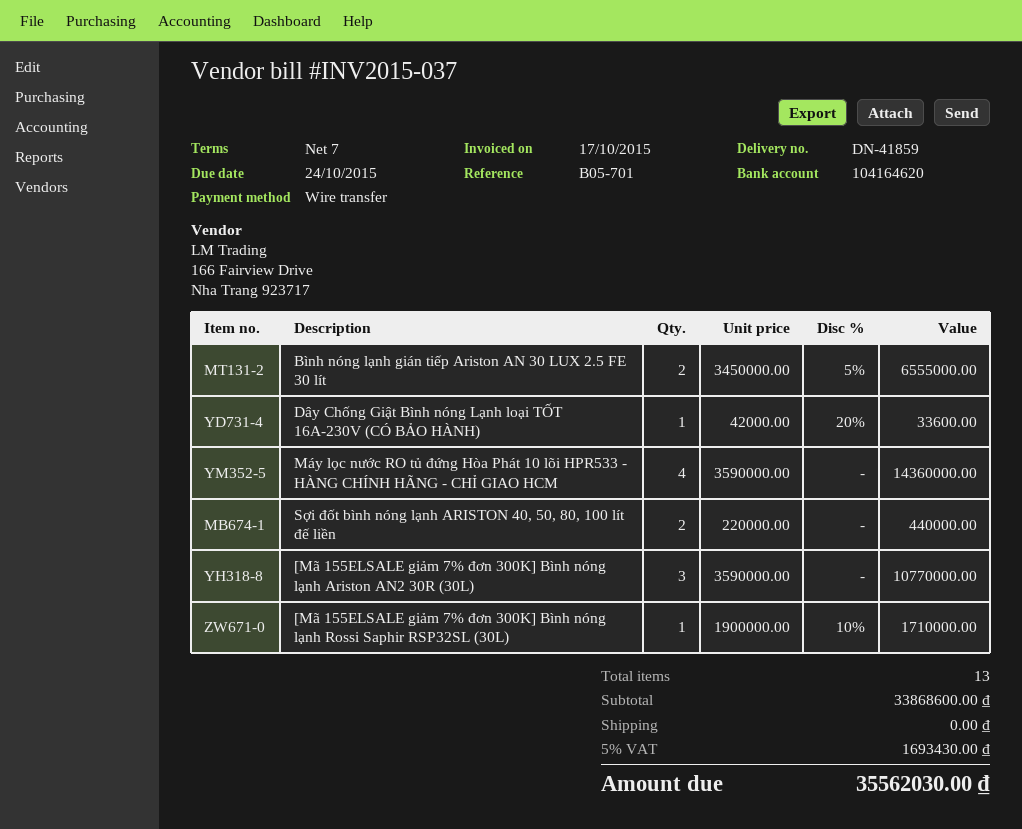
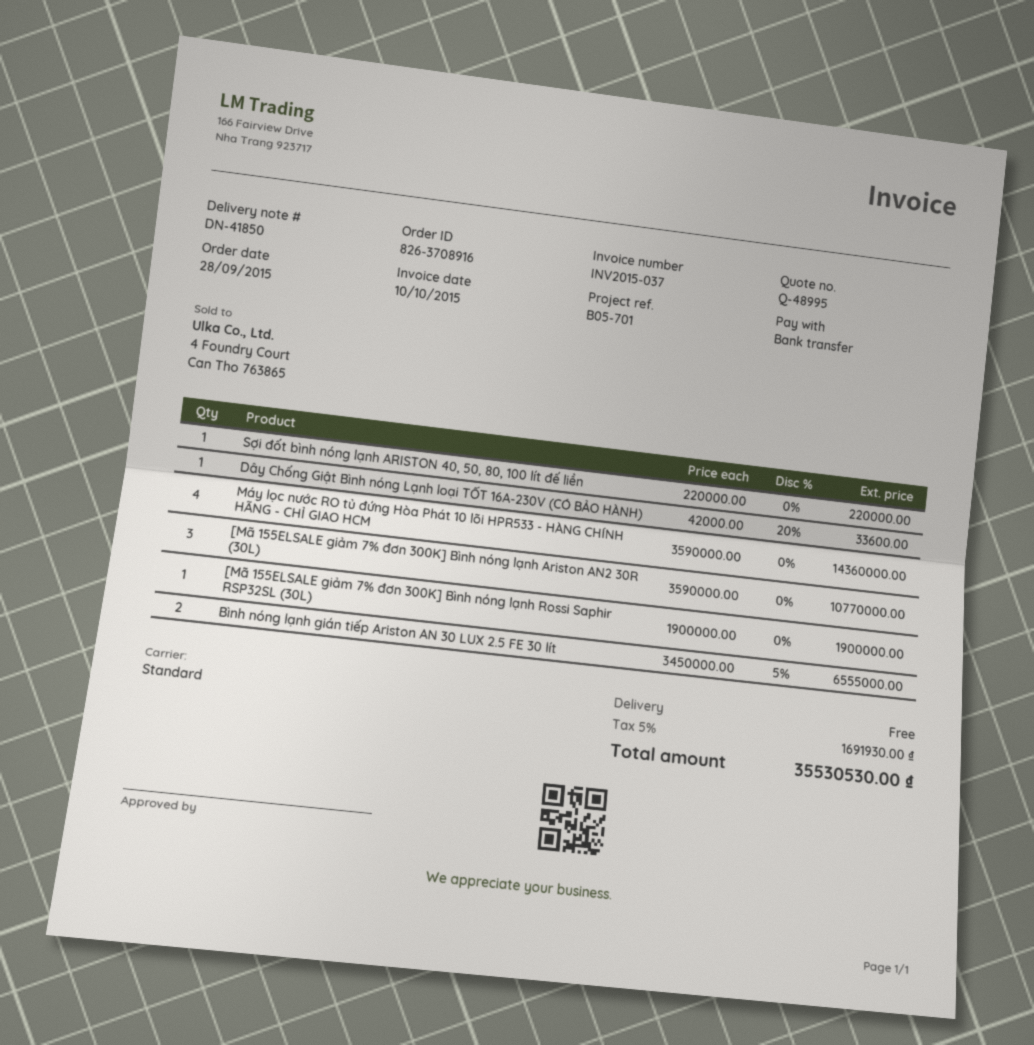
delivery note number: DN-41859 -> DN-41850
invoice date: 2015-10-17 -> 2015-10-10
Sợi đốt bình nóng lạnh ARISTON 40, 50, 80, 100 lít đế liền: 2 x 220000.00 = 440000.00 -> 1 x 220000.00 = 220000.00
[Mã 155ELSALE giảm 7% đơn 300K] Bình nóng lạnh Rossi Saphir RSP32SL (30L): 1 x 1900000.00 - 10% = 1710000.00 -> 1 x 1900000.00 = 1900000.00
tax: 5% = 1693430.00 -> 5% = 1691930.00
total: 35562030.00 -> 35530530.00

